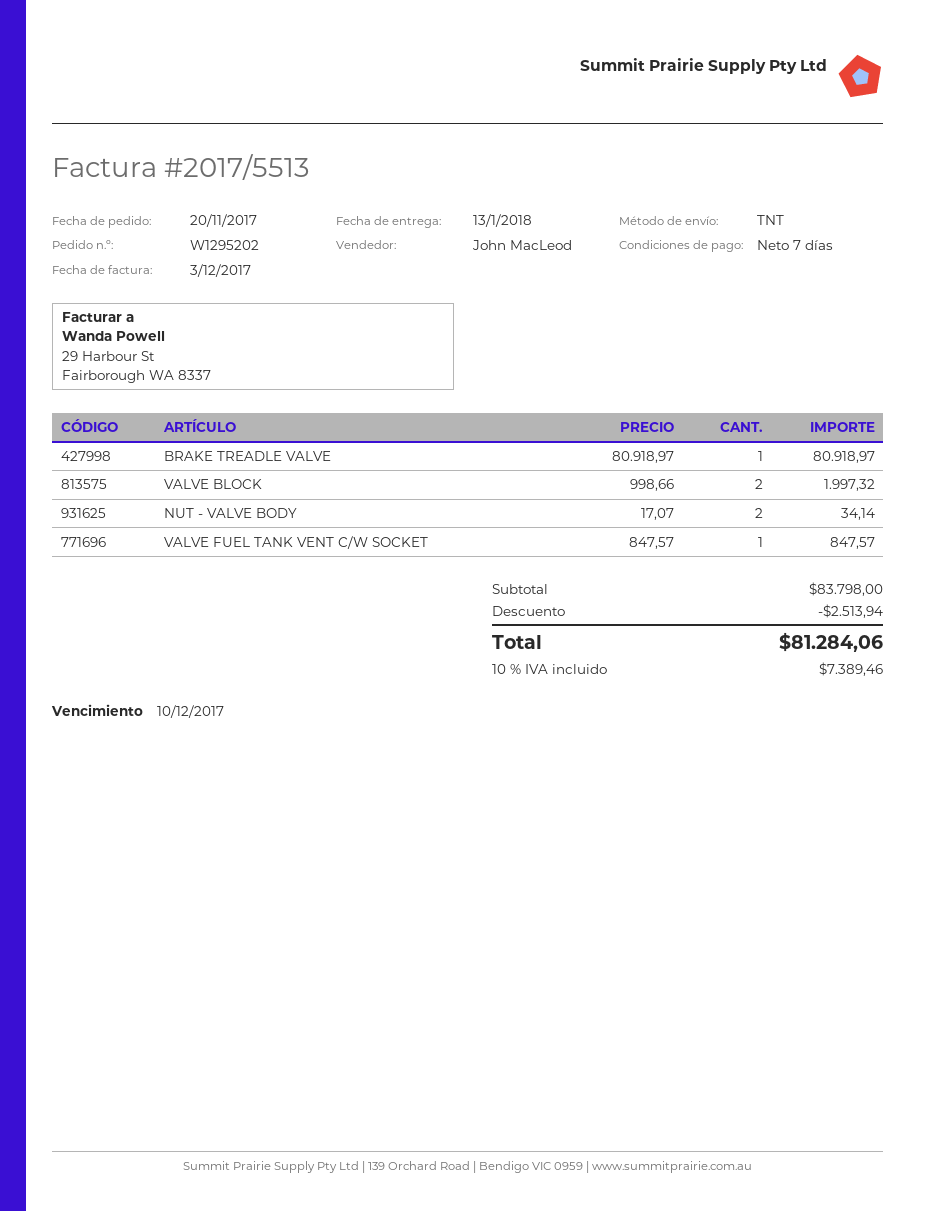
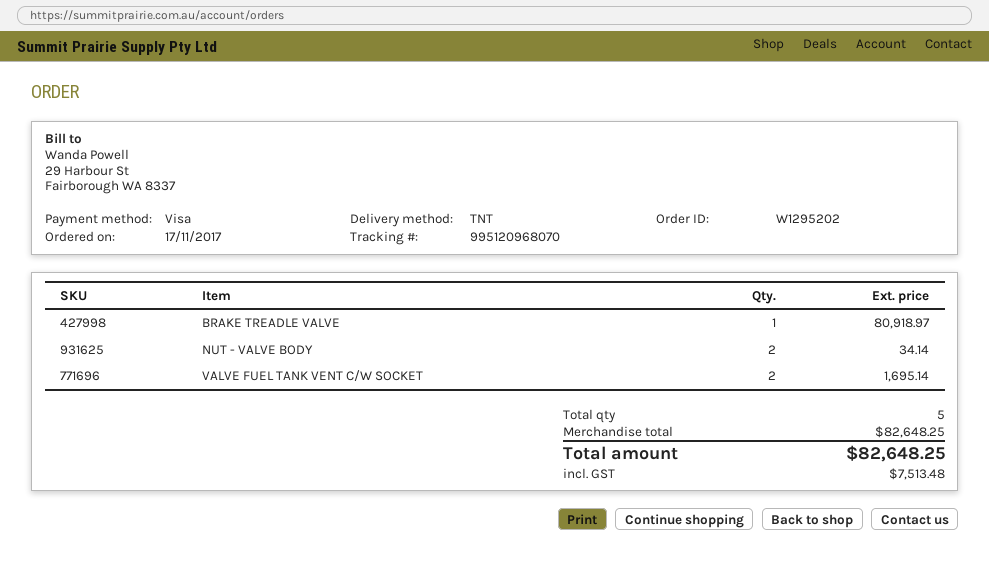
order date: 2017-11-20 -> 2017-11-17
VALVE BLOCK: 2 for 1997.32 -> none
VALVE FUEL TANK VENT C/W SOCKET: 1 for 847.57 -> 2 for 1695.14
subtotal: 83798.00 -> 82648.25
discount: 2513.94 -> none
tax: 7389.46 -> 7513.48
total: 81284.06 -> 82648.25

